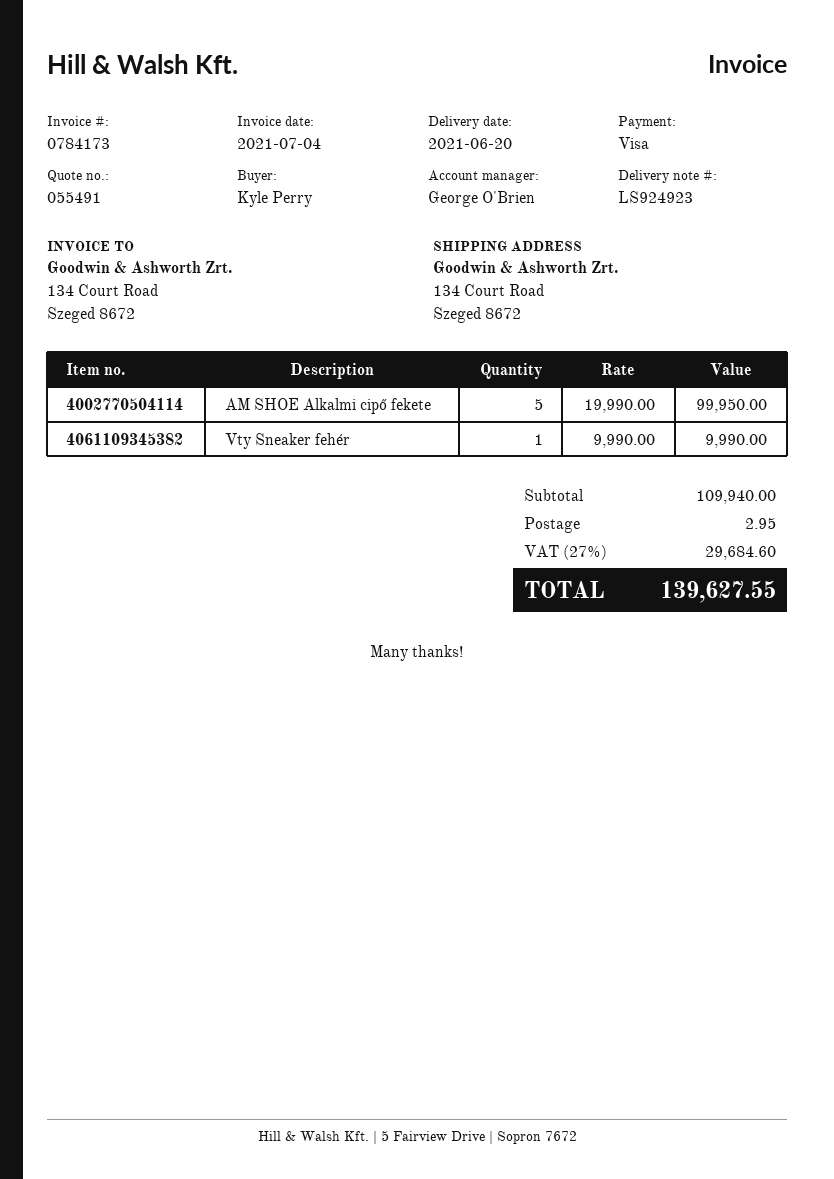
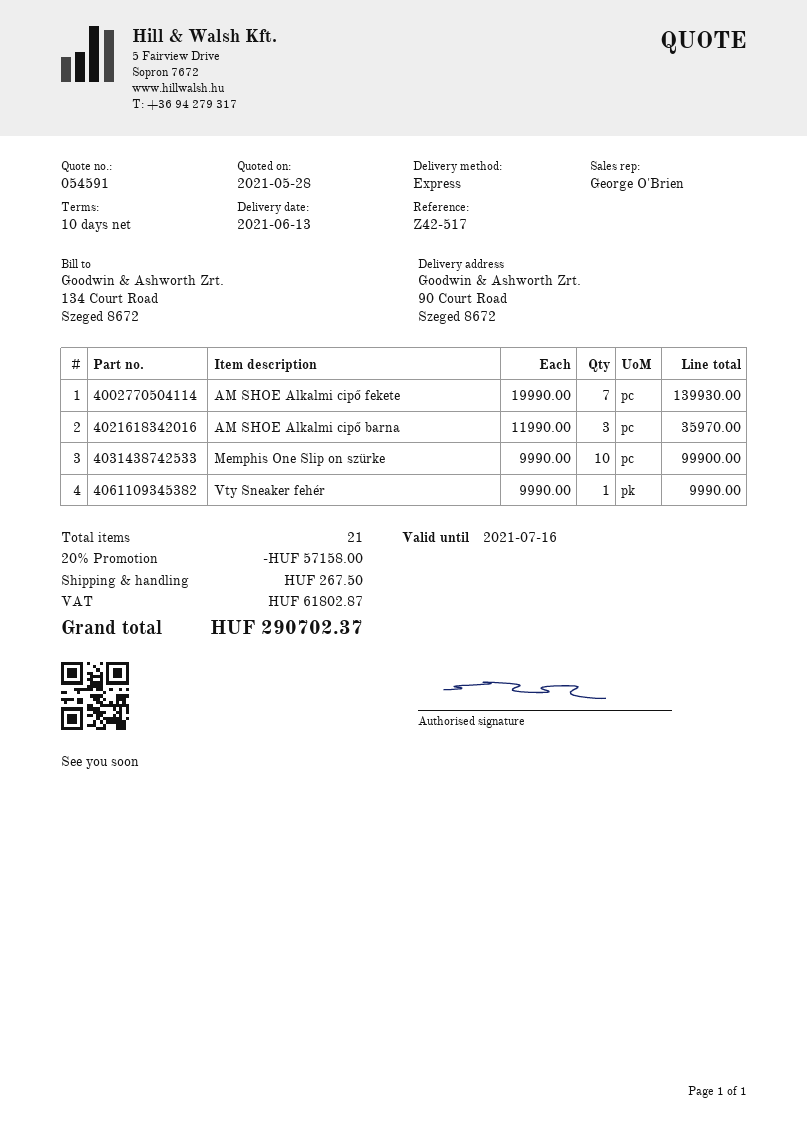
quote number: 055491 -> 054591
delivery date: 2021-06-20 -> 2021-06-13
ship to: 134 Court Road, Szeged 8672 -> 90 Court Road, Szeged 8672
AM SHOE Alkalmi cipő fekete: 5 x 19990.00 = 99950.00 -> 7 x 19990.00 = 139930.00
AM SHOE Alkalmi cipő barna: none -> 3 x 11990.00 = 35970.00
Memphis One Slip on szürke: none -> 10 x 9990.00 = 99900.00
discount: none -> 20% = 57158.00
shipping: 2.95 -> 267.50
tax: 29684.60 -> 61802.87
total: 139627.55 -> 290702.37

